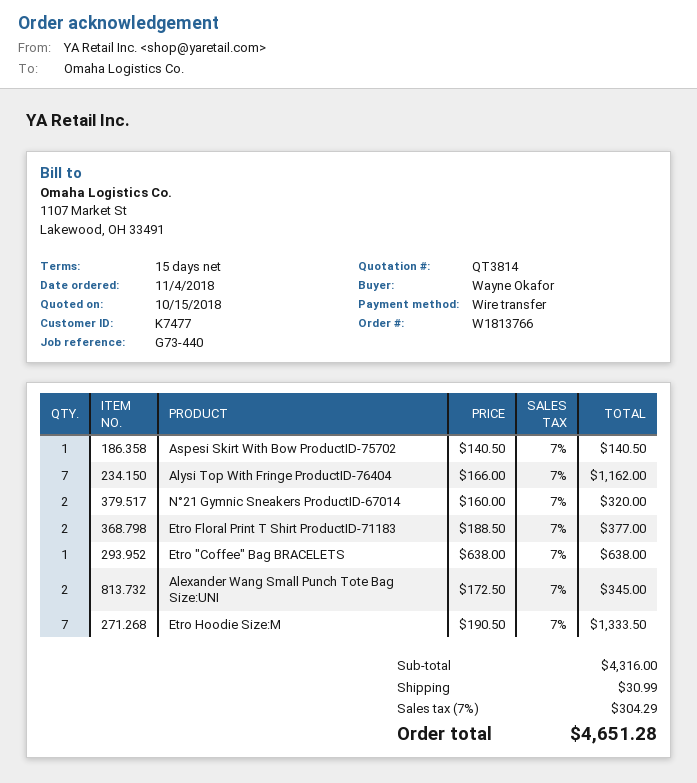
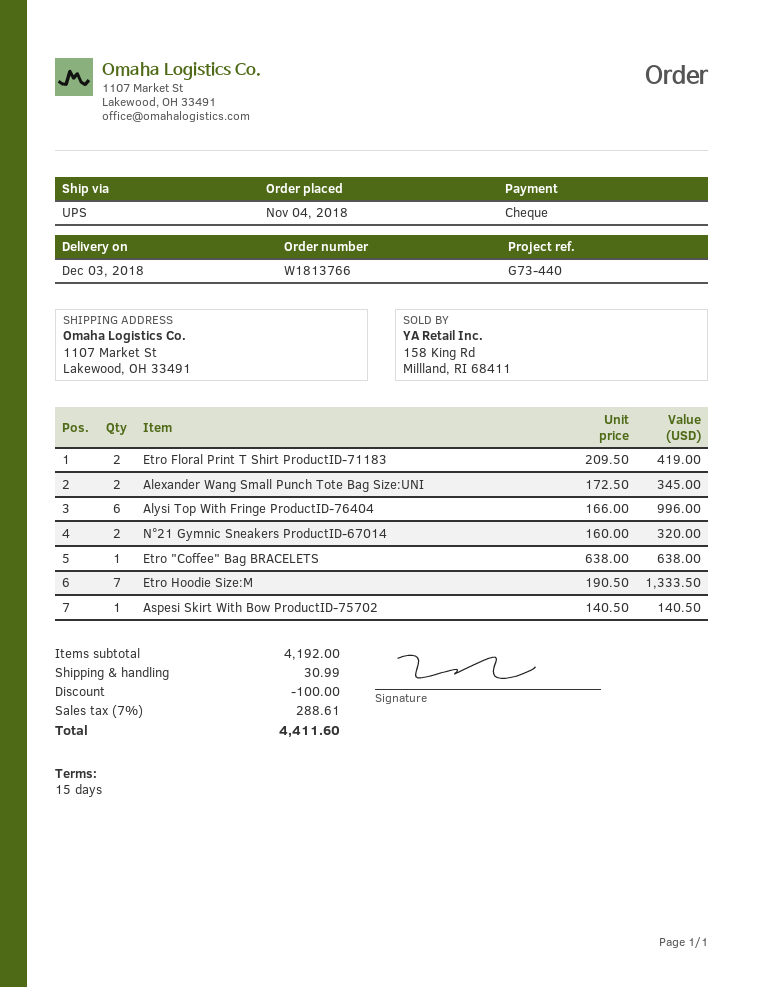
payment method: bank transfer -> cheque
Alysi Top With Fringe ProductID-76404: 7 x 166.00 = 1162.00 -> 6 x 166.00 = 996.00
Etro Floral Print T Shirt ProductID-71183: 2 x 188.50 = 377.00 -> 2 x 209.50 = 419.00
subtotal: 4316.00 -> 4192.00
discount: none -> 100.00
tax: 7% = 304.29 -> 7% = 288.61
total: 4651.28 -> 4411.60

